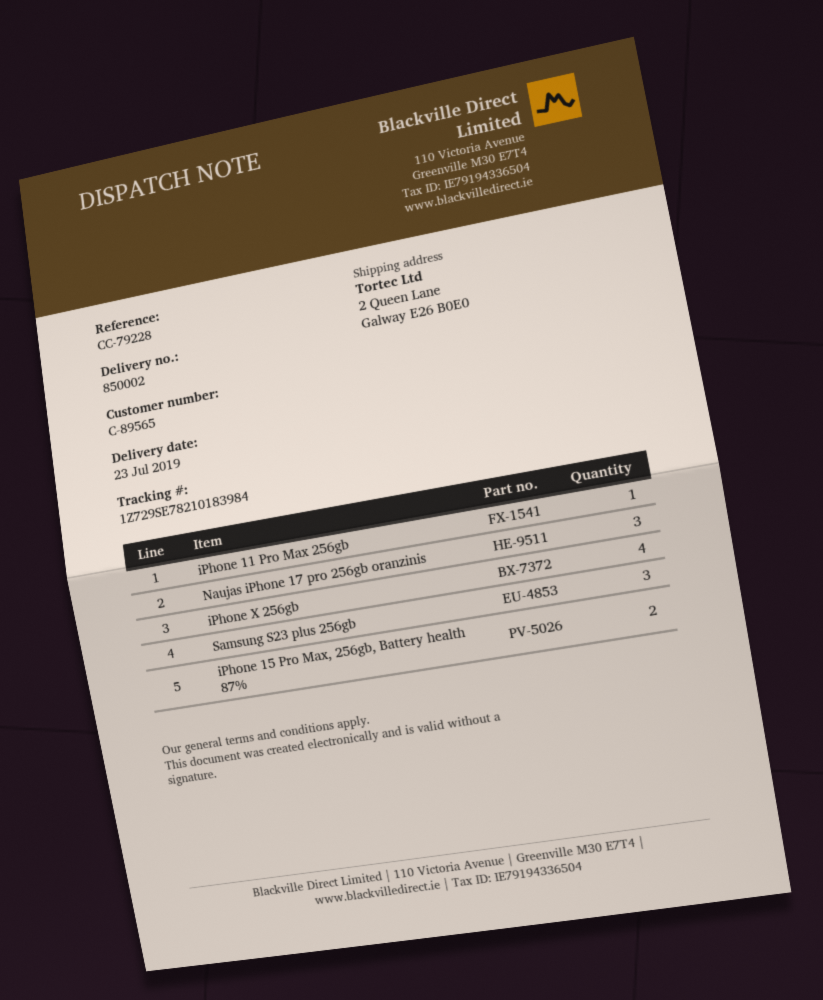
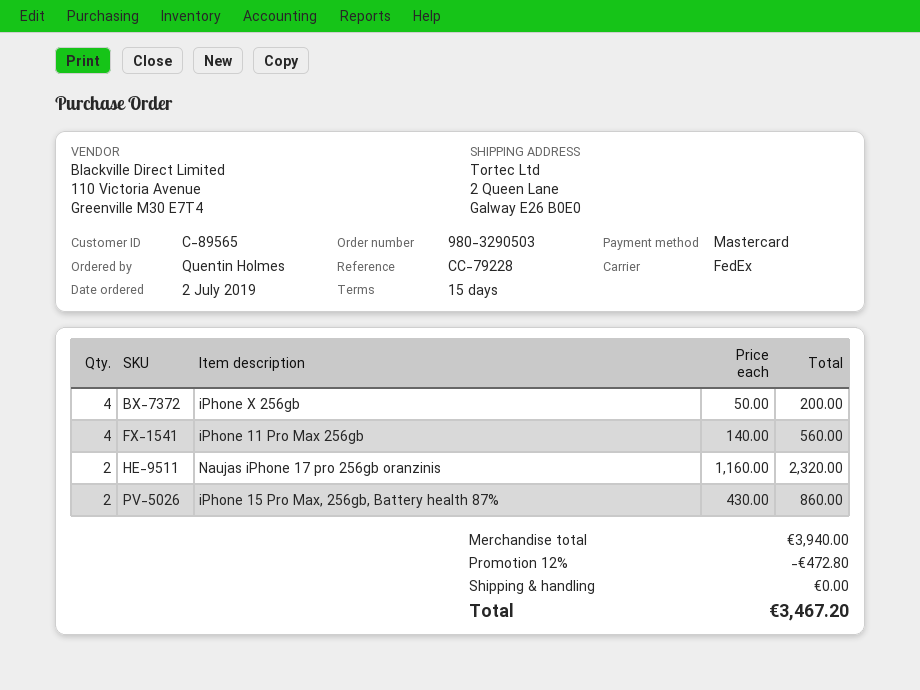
iPhone 11 Pro Max 256gb: 1 -> 4
Naujas iPhone 17 pro 256gb oranzinis: 3 -> 2
Samsung S23 plus 256gb: 3 -> none

